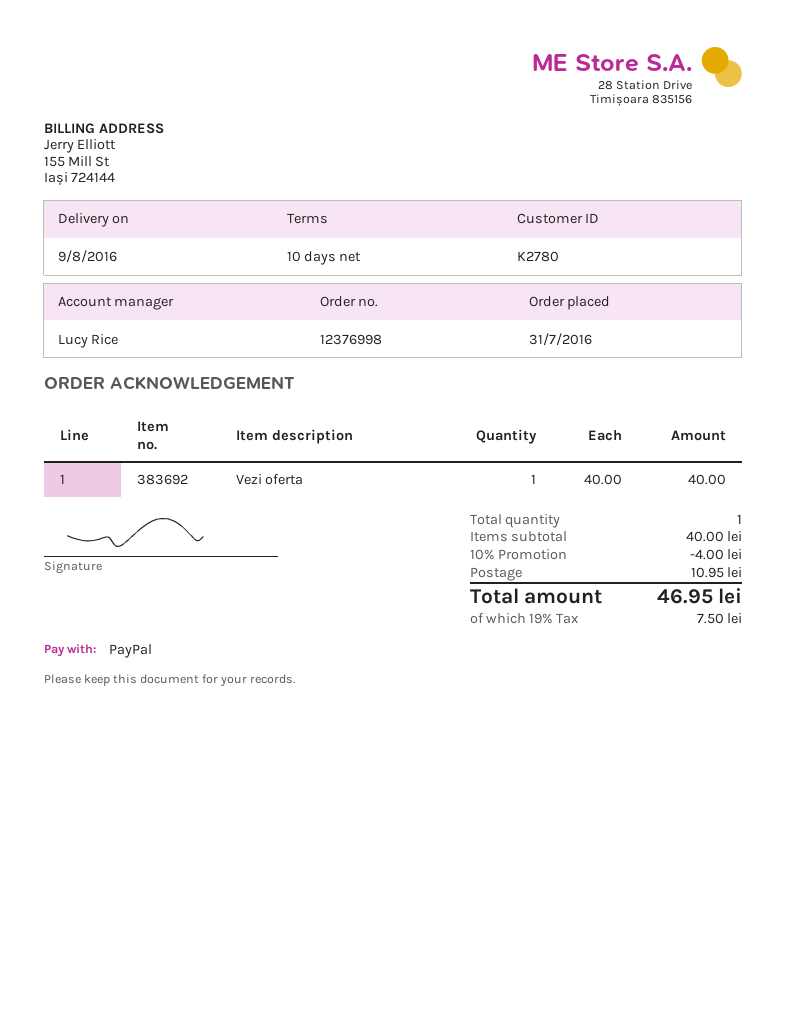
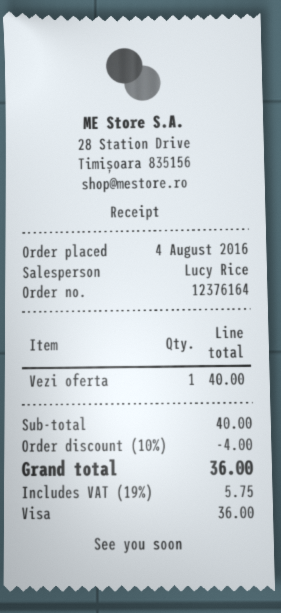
order number: 12376998 -> 12376164
order date: 2016-07-31 -> 2016-08-04
payment method: PayPal -> Visa
shipping: 10.95 -> none
tax: 19% = 7.50 -> 19% = 5.75
total: 46.95 -> 36.00

